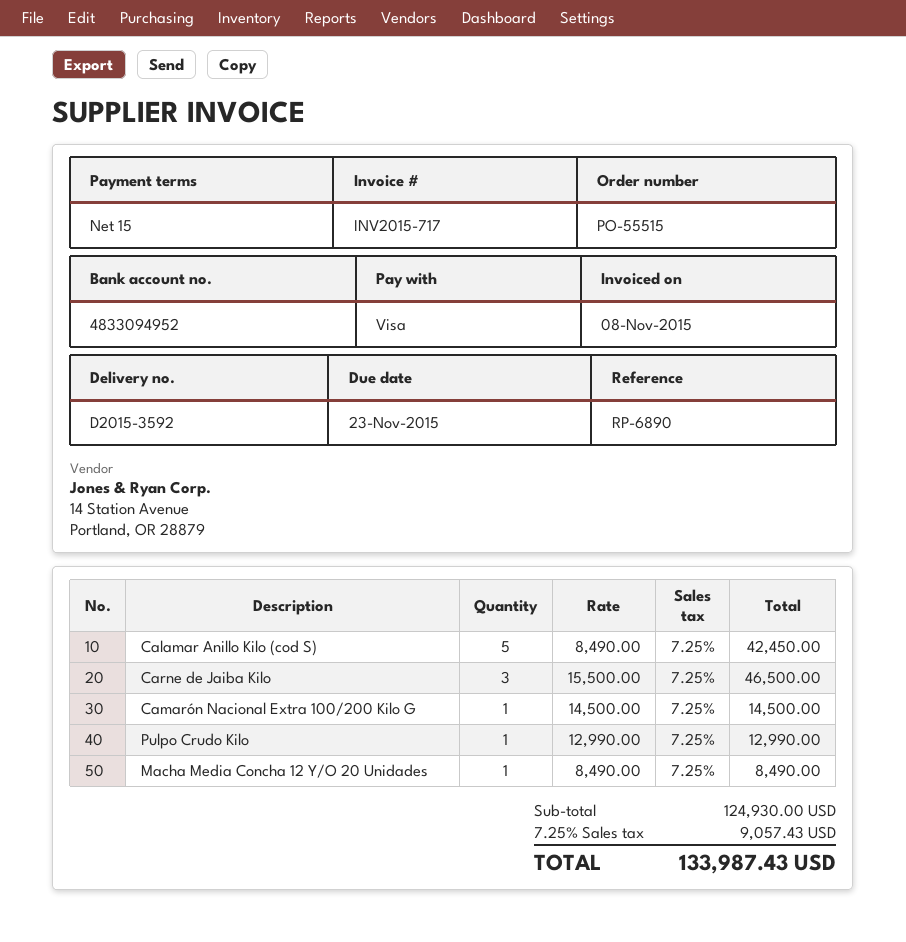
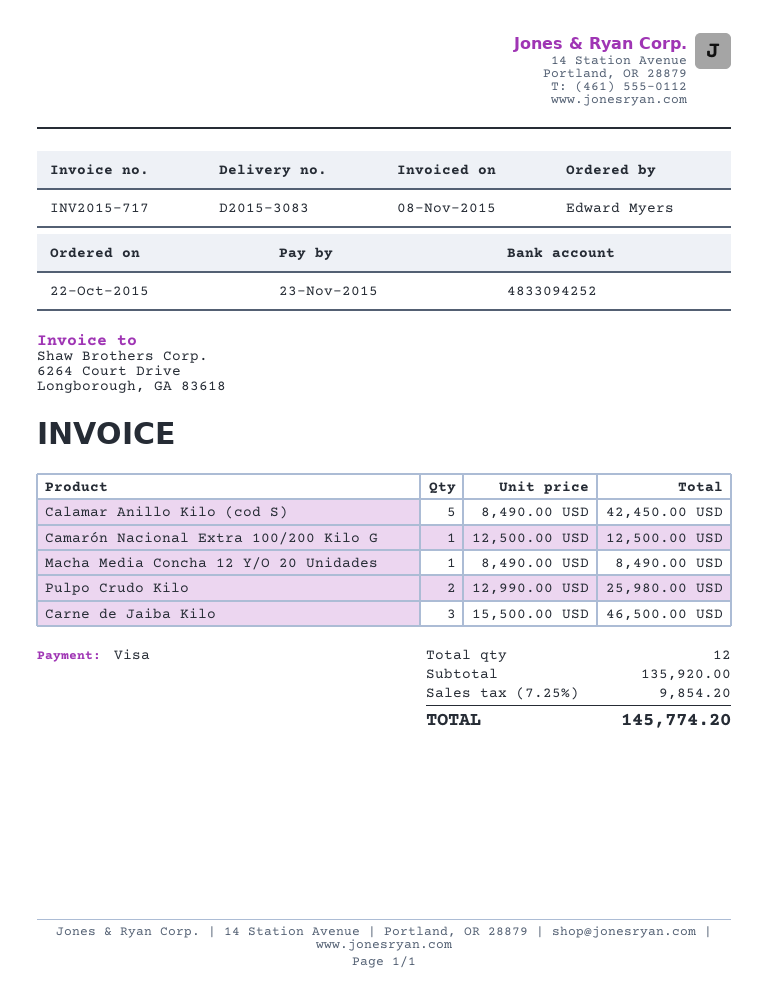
delivery note number: D2015-3592 -> D2015-3083
bank account: 4833094952 -> 4833094252
Camarón Nacional Extra 100/200 Kilo G: 1 x 14500.00 = 14500.00 -> 1 x 12500.00 = 12500.00
Pulpo Crudo Kilo: 1 x 12990.00 = 12990.00 -> 2 x 12990.00 = 25980.00
subtotal: 124930.00 -> 135920.00
tax: 7.25% = 9057.43 -> 7.25% = 9854.20
total: 133987.43 -> 145774.20

